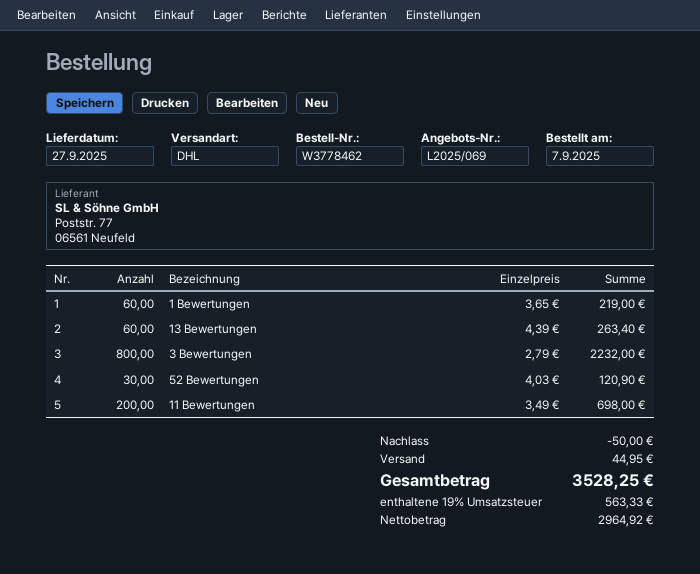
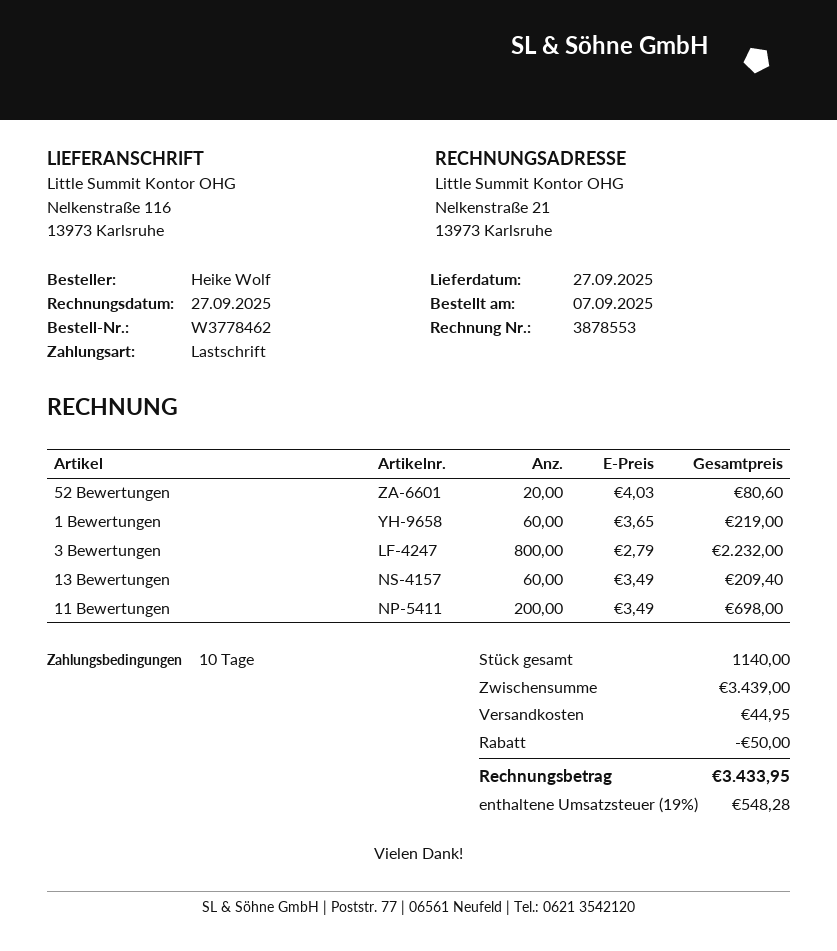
13 Bewertungen: 60 x 4.39 = 263.40 -> 60 x 3.49 = 209.40
52 Bewertungen: 30 x 4.03 = 120.90 -> 20 x 4.03 = 80.60
tax: 19% = 563.33 -> 19% = 548.28
total: 3528.25 -> 3433.95

